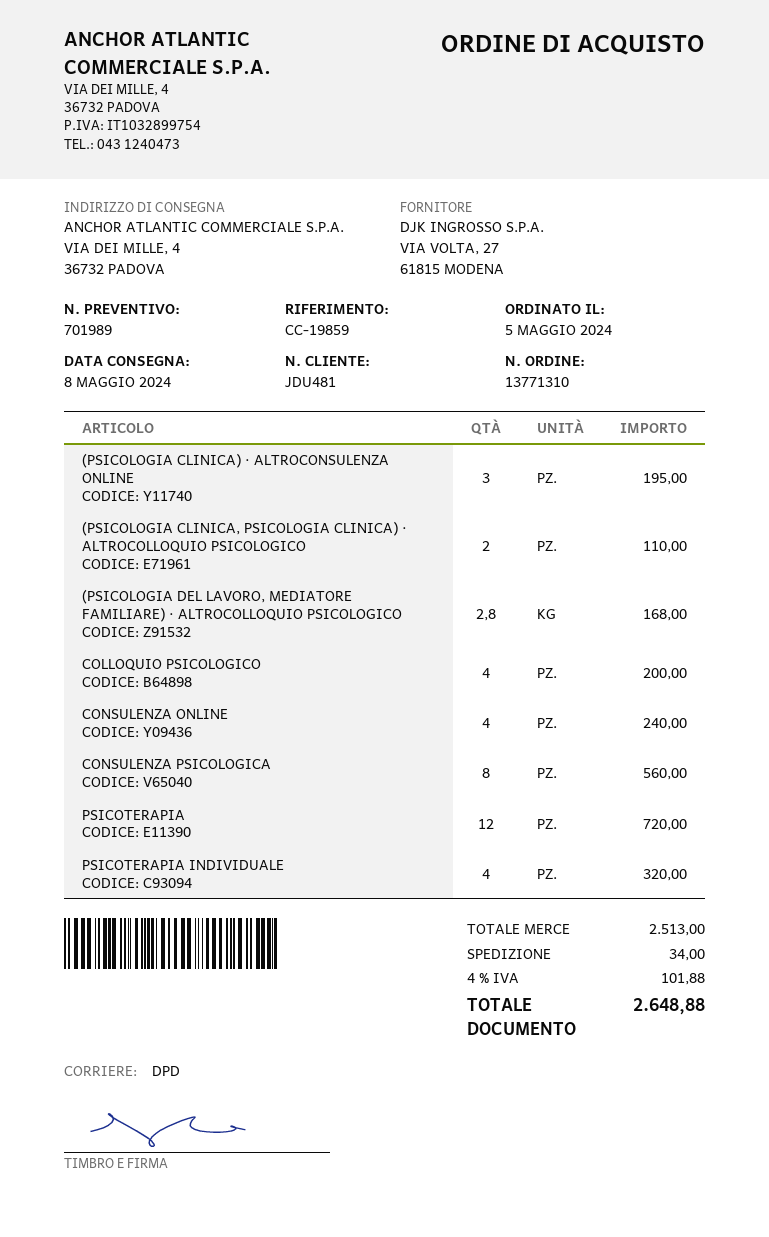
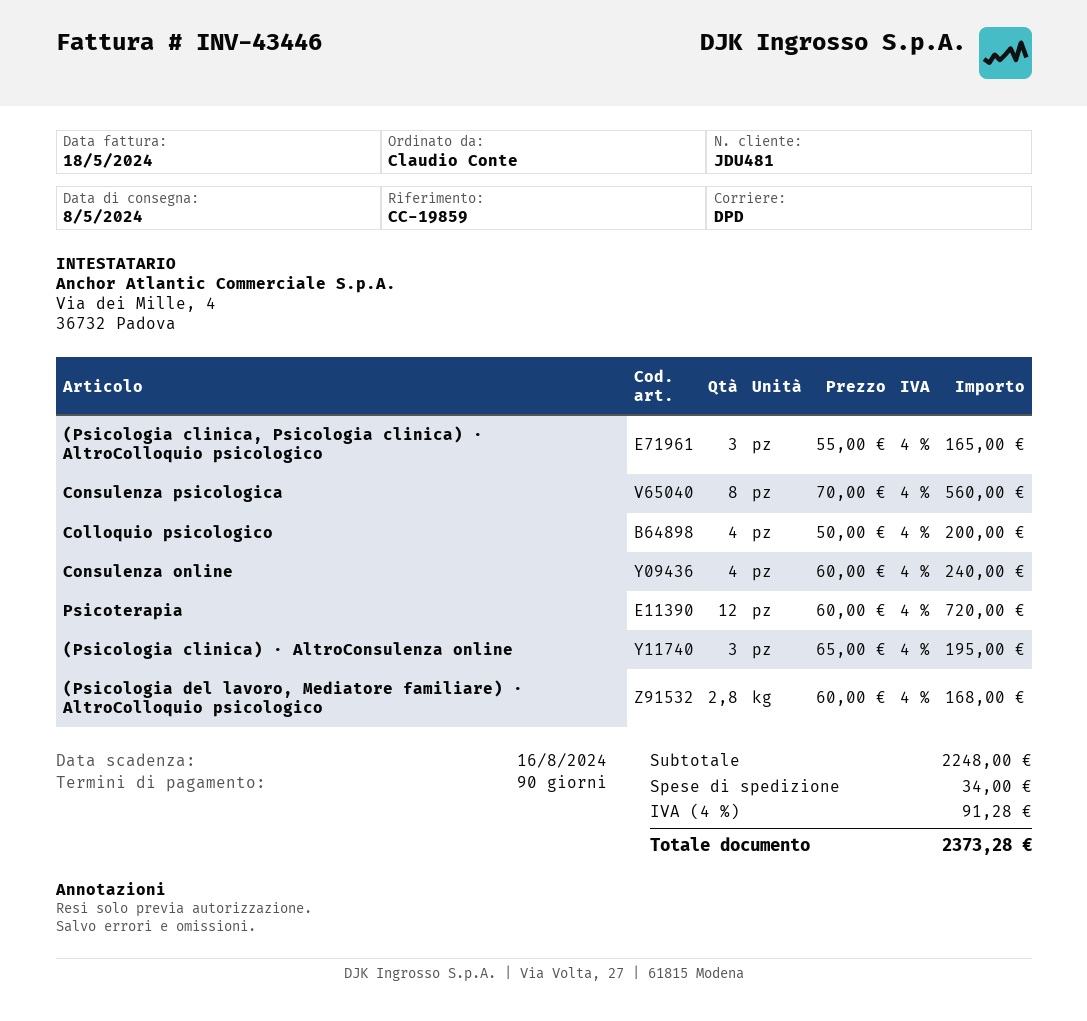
(PSICOLOGIA CLINICA, PSICOLOGIA CLINICA) · ALTROCOLLOQUIO PSICOLOGICO: 2 for 110.00 -> 3 for 165.00
PSICOTERAPIA INDIVIDUALE: 4 for 320.00 -> none
subtotal: 2513.00 -> 2248.00
tax: 4% = 101.88 -> 4% = 91.28
total: 2648.88 -> 2373.28

